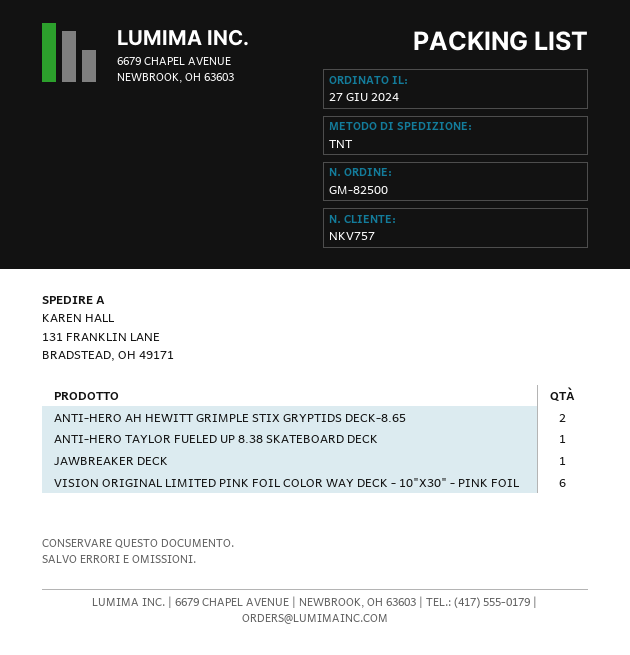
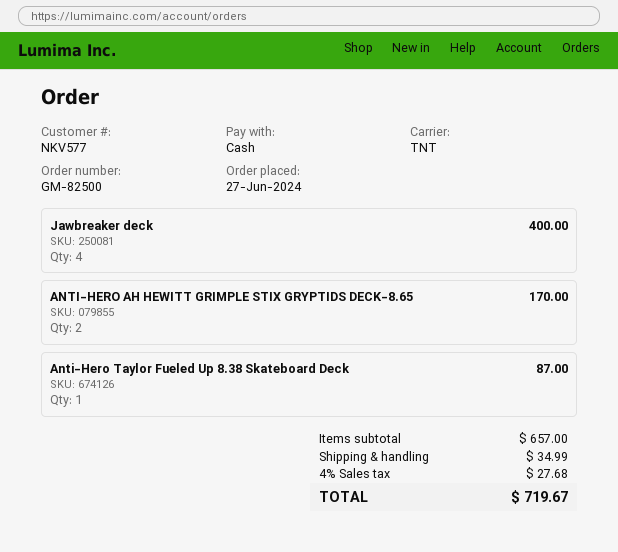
customer number: NKV757 -> NKV577
JAWBREAKER DECK: 1 -> 4
VISION ORIGINAL LIMITED PINK FOIL COLOR WAY DECK - 10"X30" - PINK FOIL: 6 -> none

